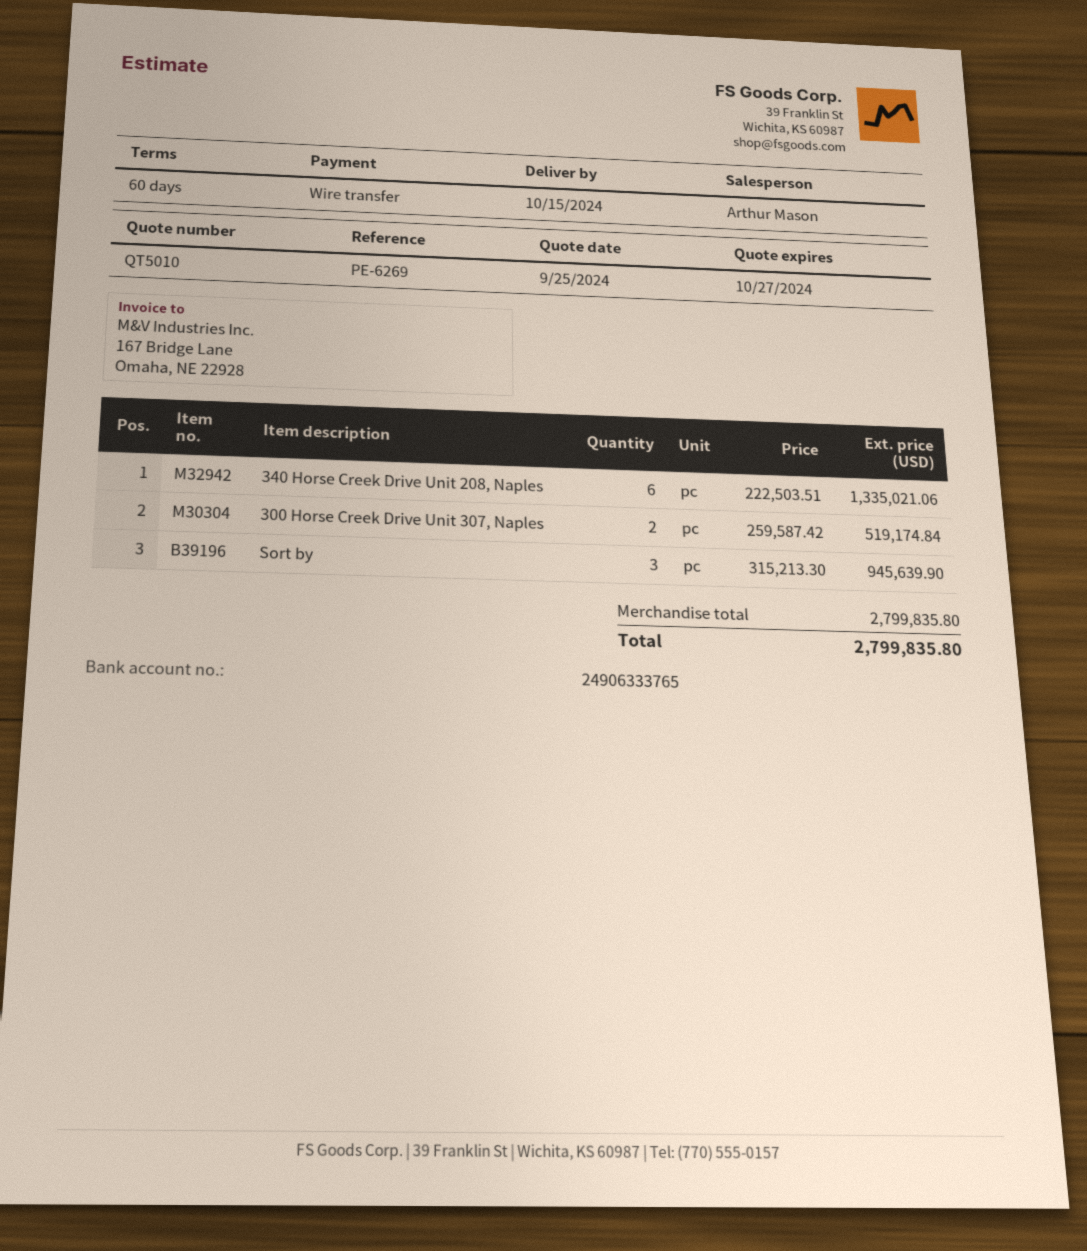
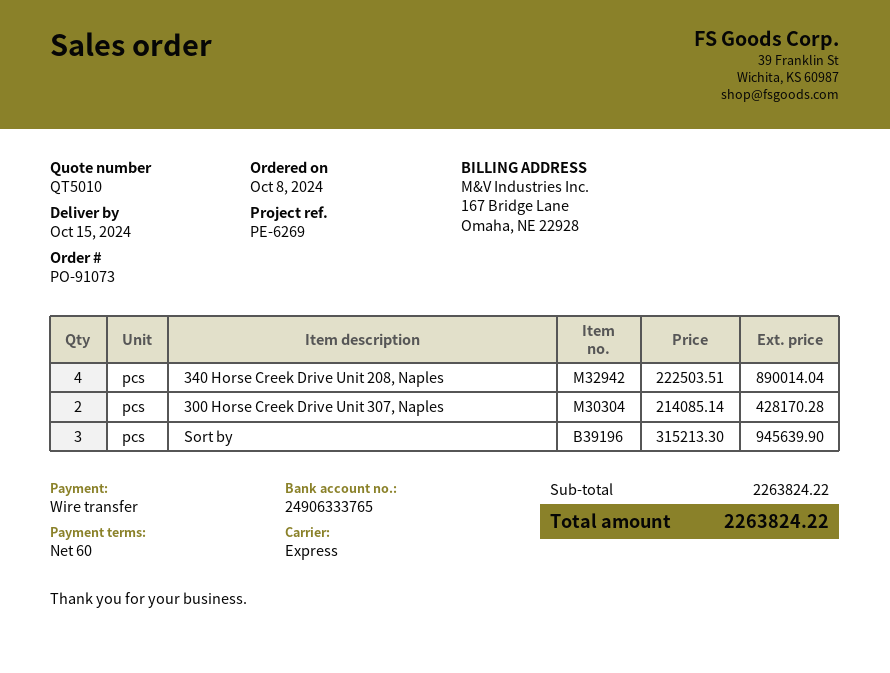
340 Horse Creek Drive Unit 208, Naples: 6 x 222503.51 = 1335021.06 -> 4 x 222503.51 = 890014.04
300 Horse Creek Drive Unit 307, Naples: 2 x 259587.42 = 519174.84 -> 2 x 214085.14 = 428170.28
subtotal: 2799835.80 -> 2263824.22
total: 2799835.80 -> 2263824.22

